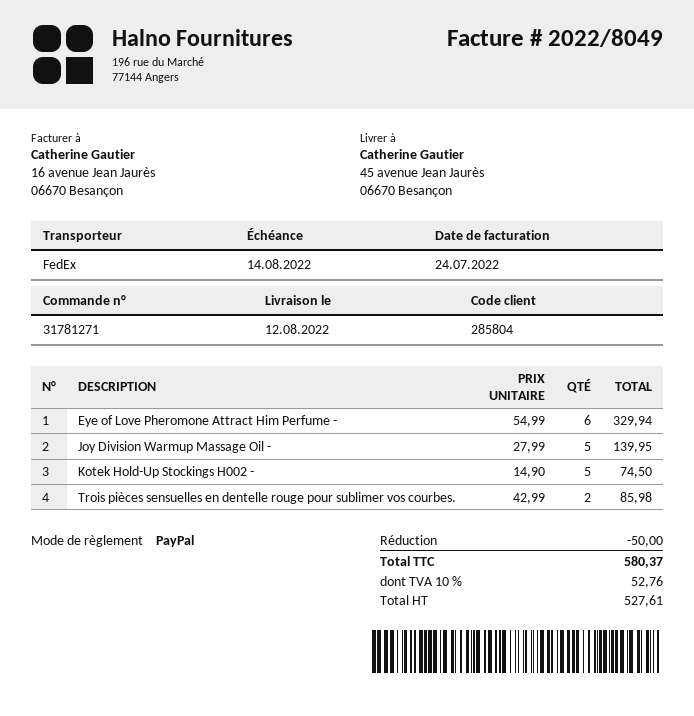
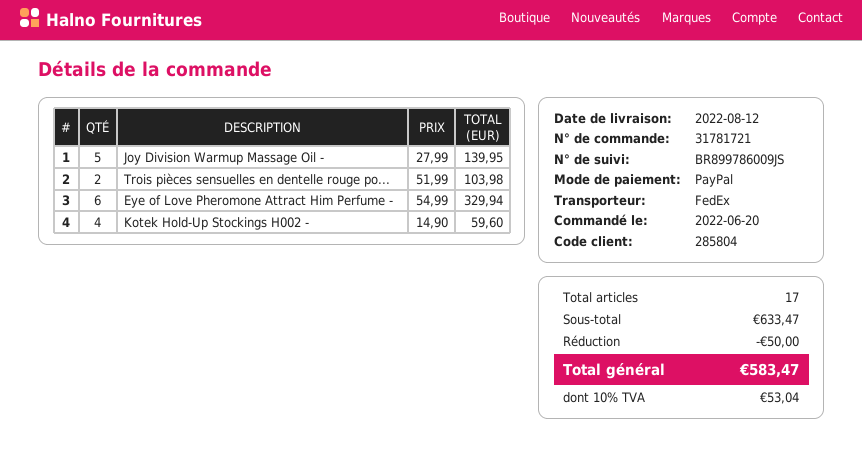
order number: 31781271 -> 31781721
Kotek Hold-Up Stockings H002 -: 5 x 14.90 = 74.50 -> 4 x 14.90 = 59.60
Trois pièces sensuelles en dentelle rouge pour sublimer vos courbes.: 2 x 42.99 = 85.98 -> 2 x 51.99 = 103.98
tax: 10% = 52.76 -> 10% = 53.04
total: 580.37 -> 583.47

